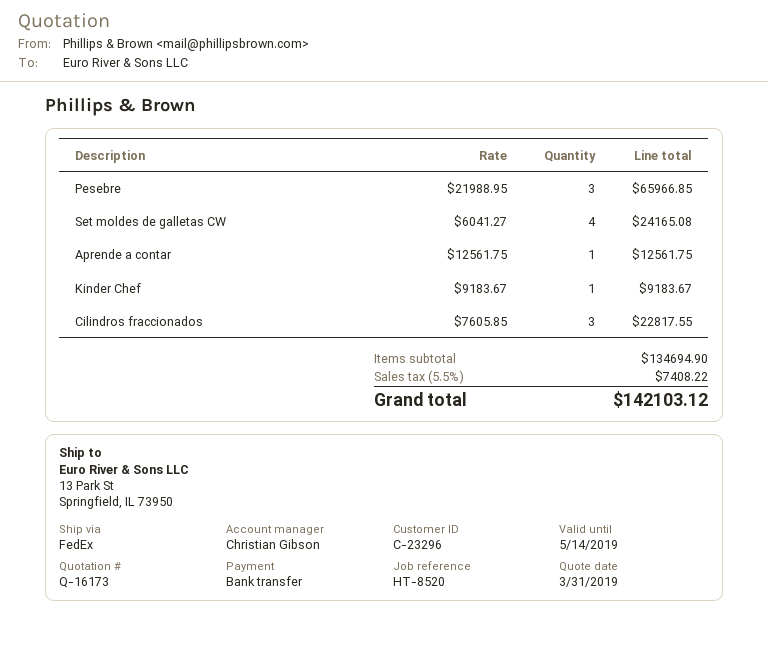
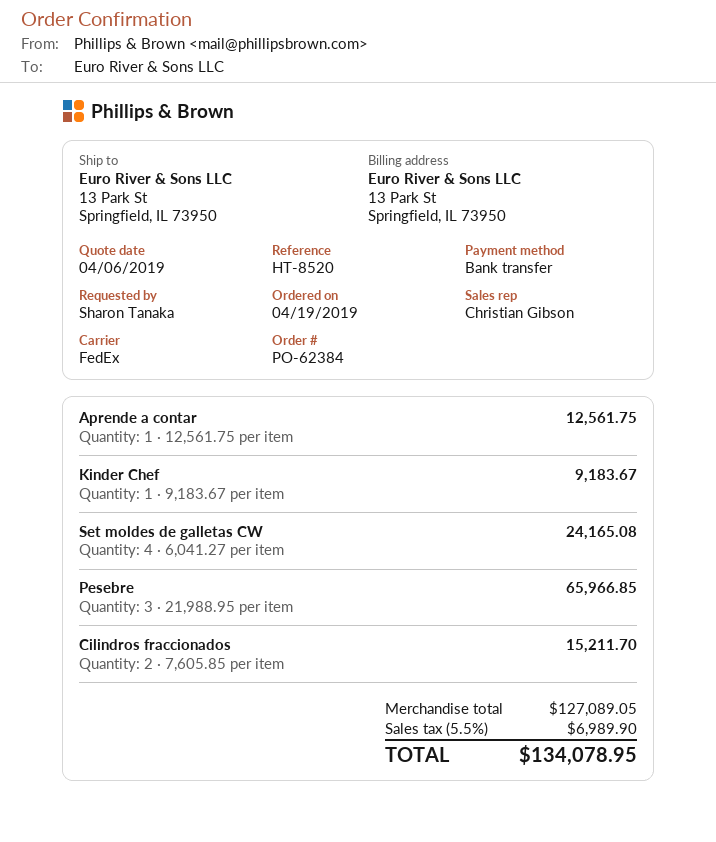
quote date: 2019-03-31 -> 2019-04-06
Cilindros fraccionados: 3 x 7605.85 = 22817.55 -> 2 x 7605.85 = 15211.70
subtotal: 134694.90 -> 127089.05
tax: 5.5% = 7408.22 -> 5.5% = 6989.90
total: 142103.12 -> 134078.95

